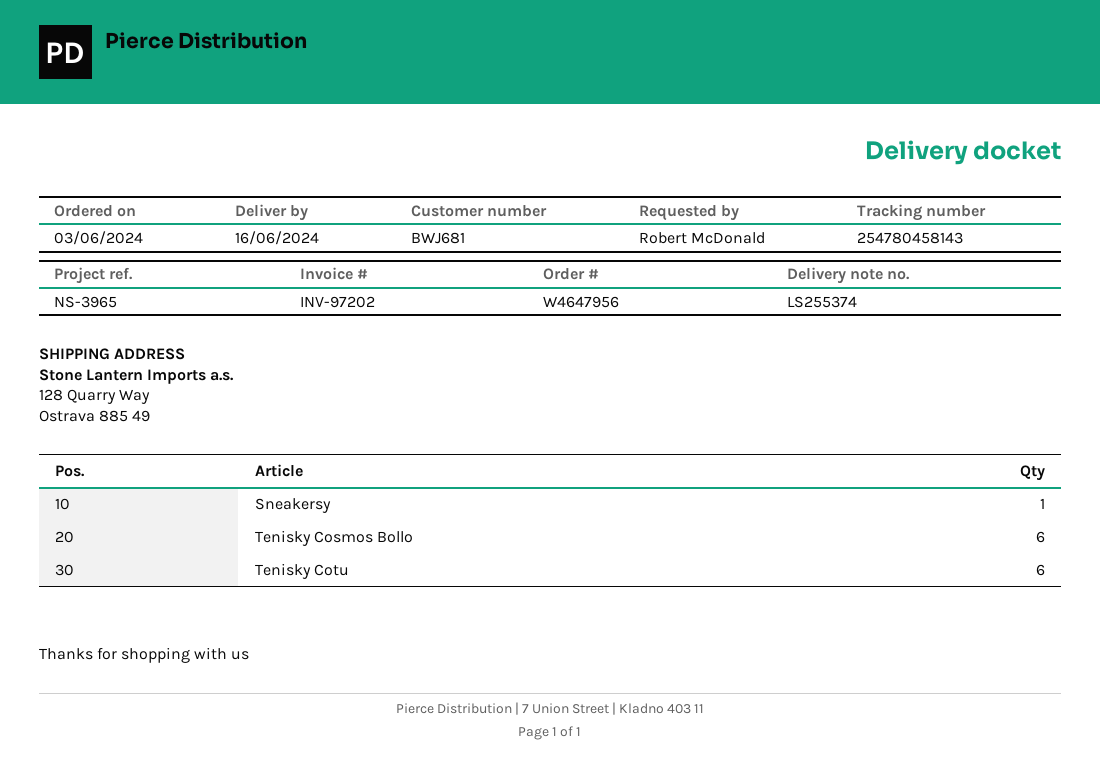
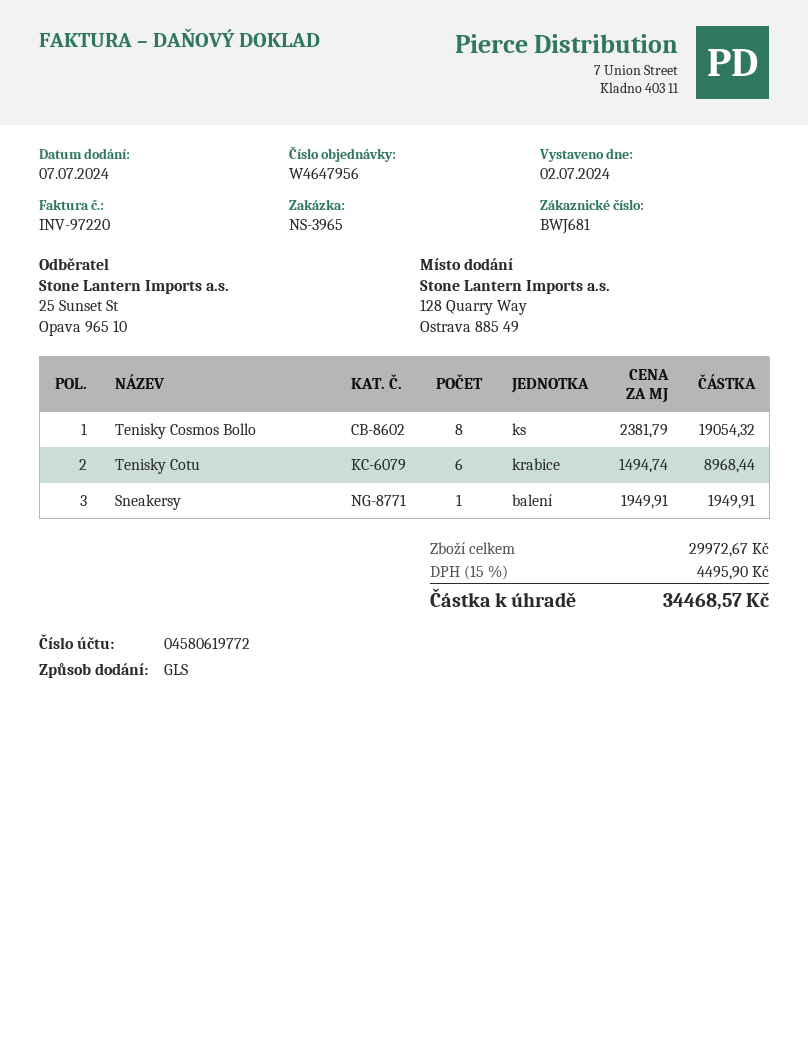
delivery date: 2024-06-16 -> 2024-07-07
invoice number: INV-97202 -> INV-97220
Tenisky Cosmos Bollo: 6 -> 8

